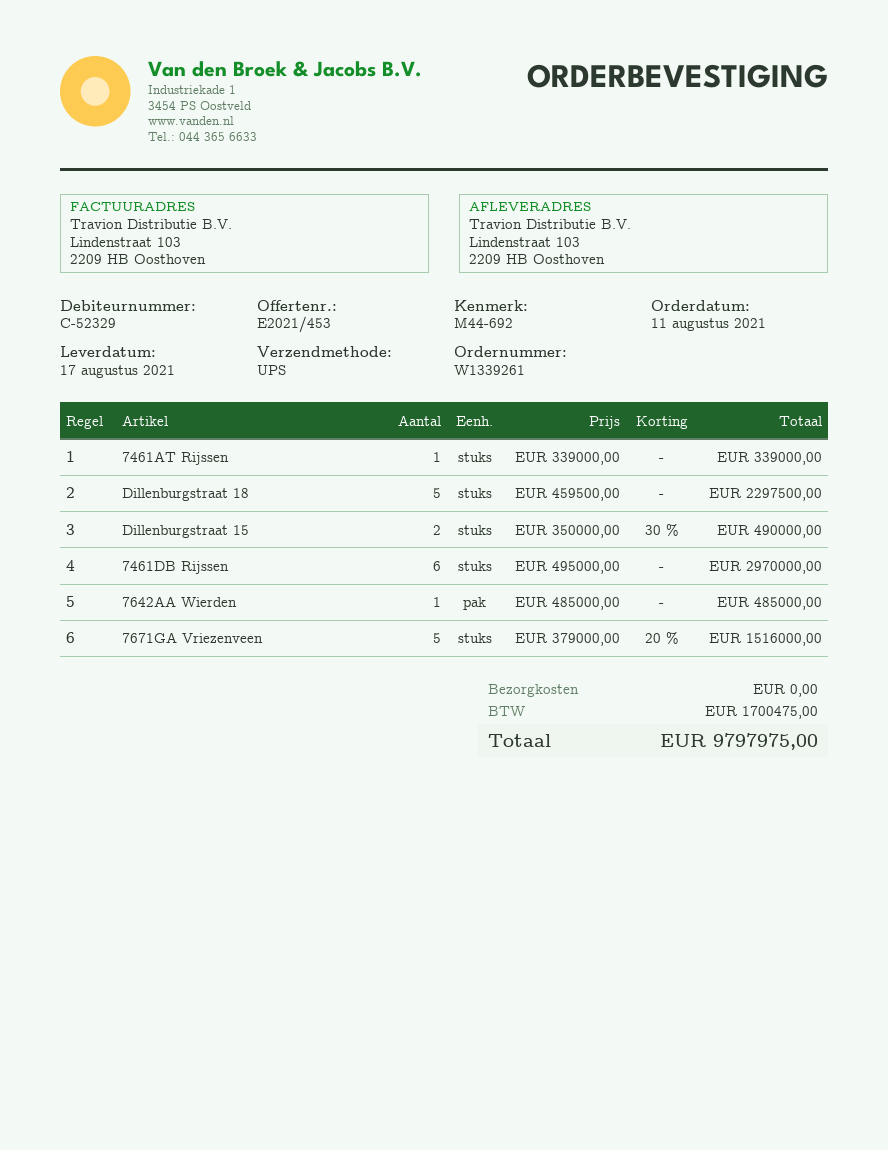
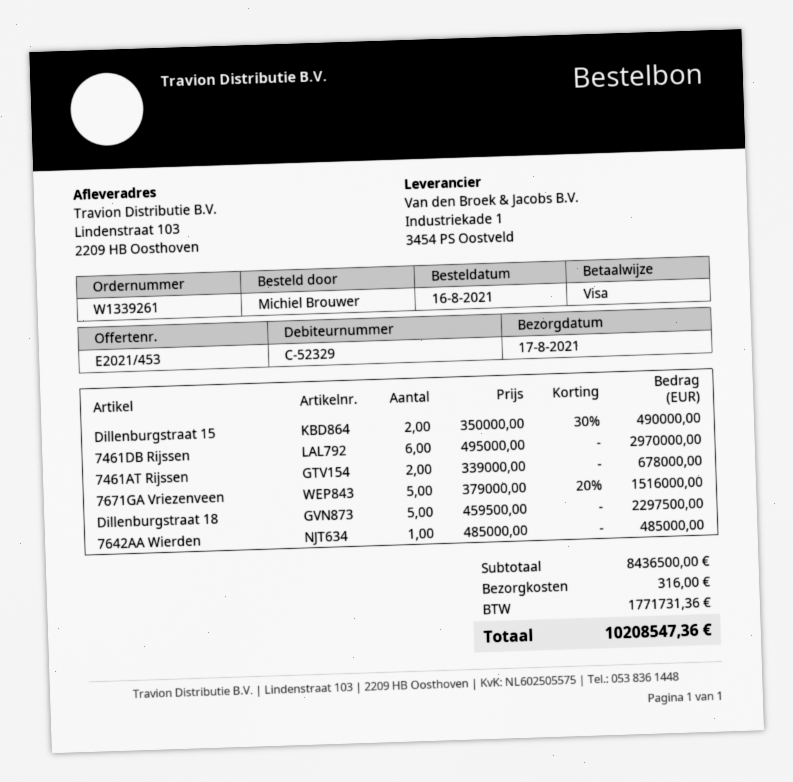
order date: 2021-08-11 -> 2021-08-16
7461AT Rijssen: 1 x 339000.00 = 339000.00 -> 2 x 339000.00 = 678000.00
shipping: 0.00 -> 316.00
tax: 1700475.00 -> 1771731.36
total: 9797975.00 -> 10208547.36

